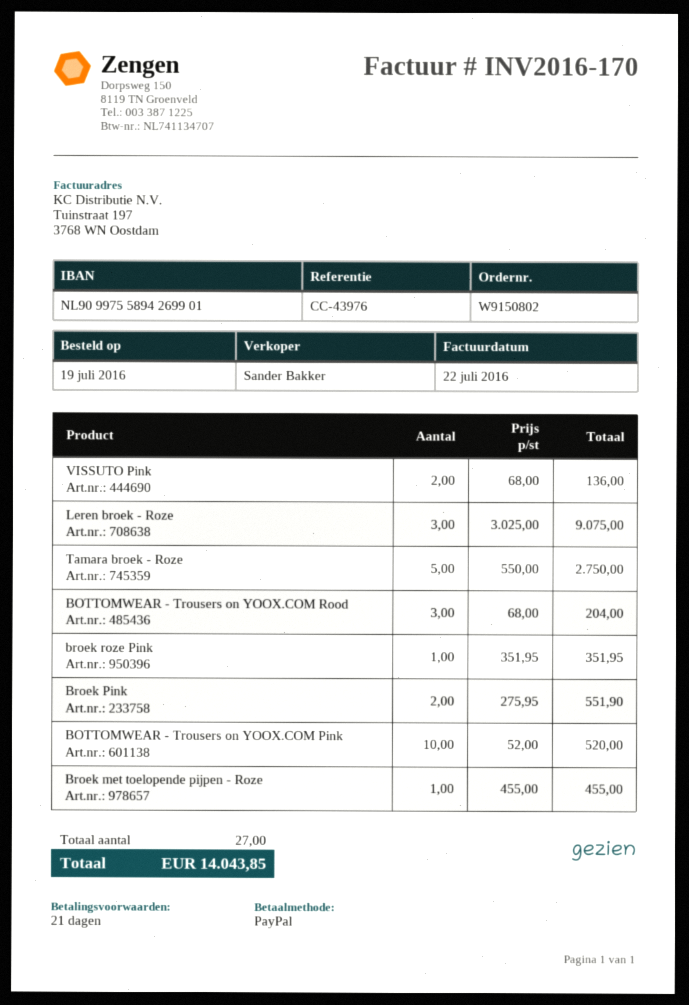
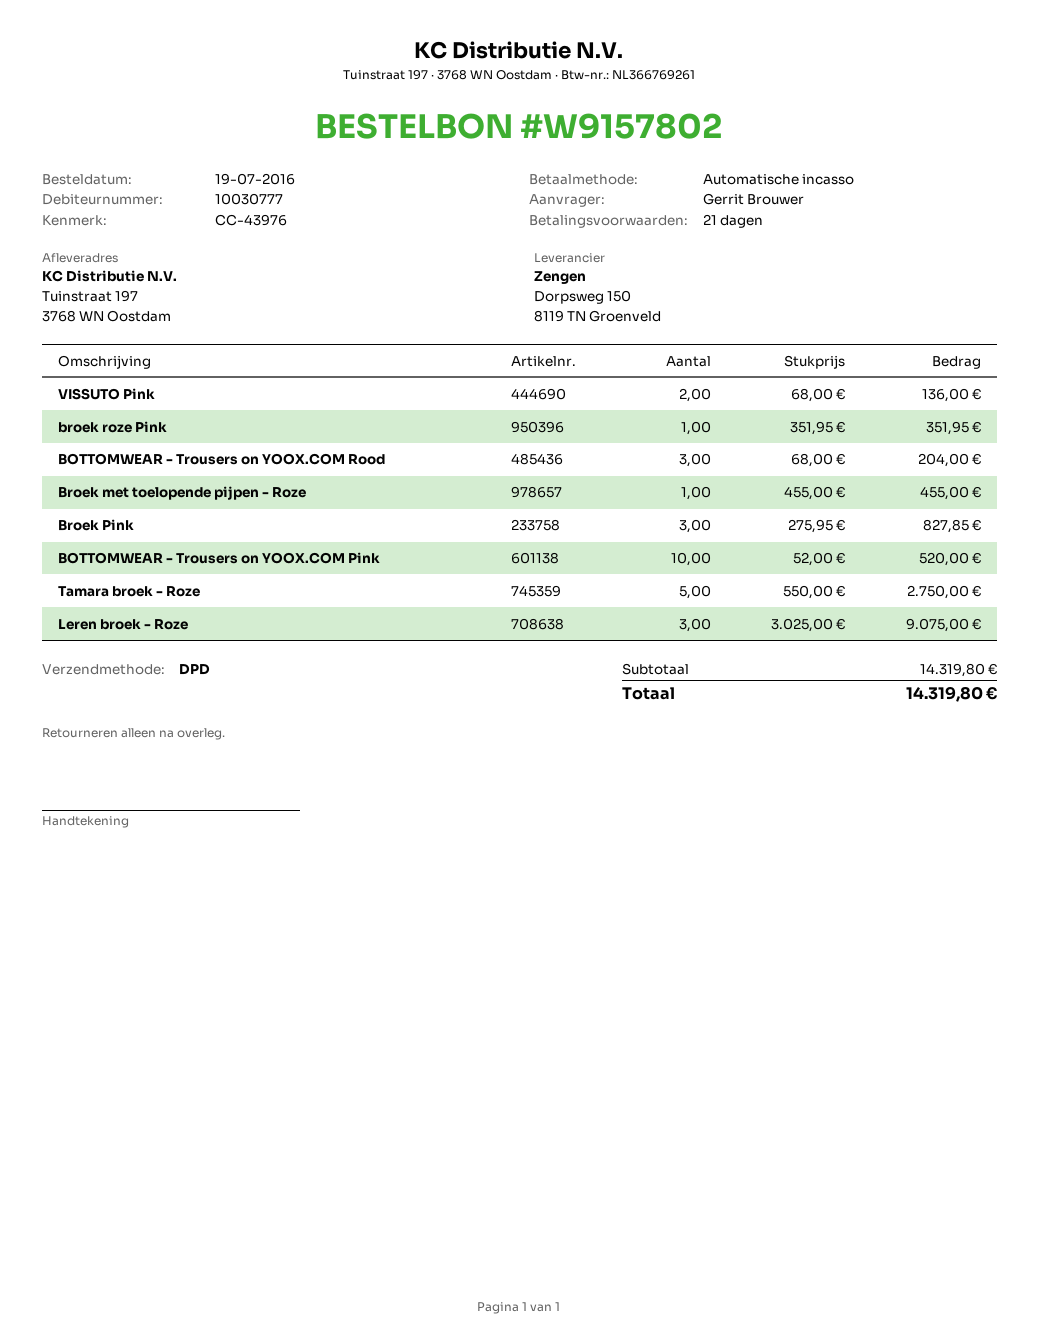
order number: W9150802 -> W9157802
payment method: PayPal -> direct debit
Broek Pink: 2 x 275.95 = 551.90 -> 3 x 275.95 = 827.85
total: 14043.85 -> 14319.80

